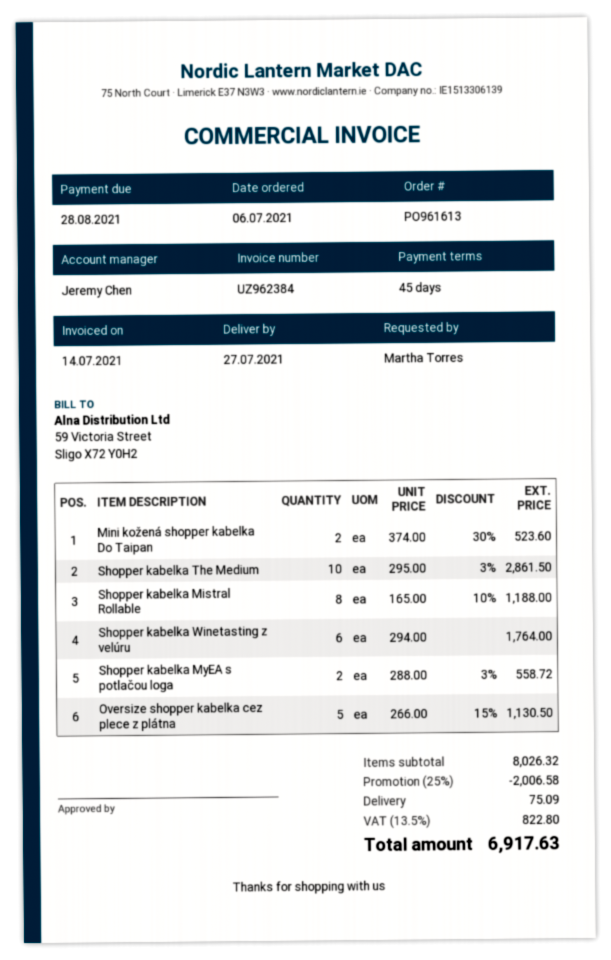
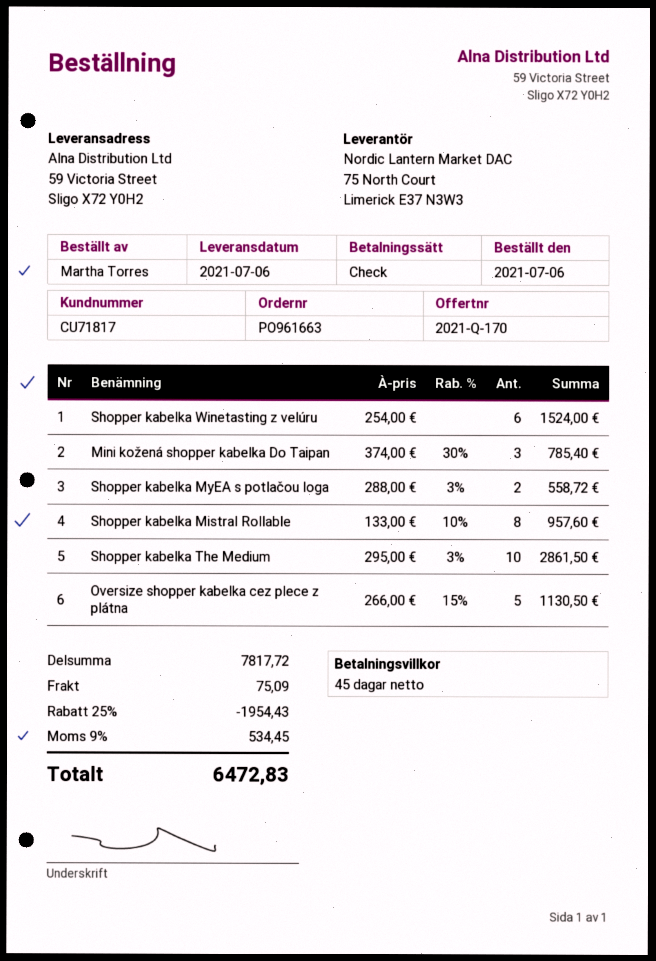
order number: PO961613 -> PO961663
delivery date: 2021-07-27 -> 2021-07-06
Mini kožená shopper kabelka Do Taipan: 2 x 374.00 - 30% = 523.60 -> 3 x 374.00 - 30% = 785.40
Shopper kabelka Mistral Rollable: 8 x 165.00 - 10% = 1188.00 -> 8 x 133.00 - 10% = 957.60
Shopper kabelka Winetasting z velúru: 6 x 294.00 = 1764.00 -> 6 x 254.00 = 1524.00
subtotal: 8026.32 -> 7817.72
discount: 25% = 2006.58 -> 25% = 1954.43
tax: 13.5% = 822.80 -> 9% = 534.45
total: 6917.63 -> 6472.83

